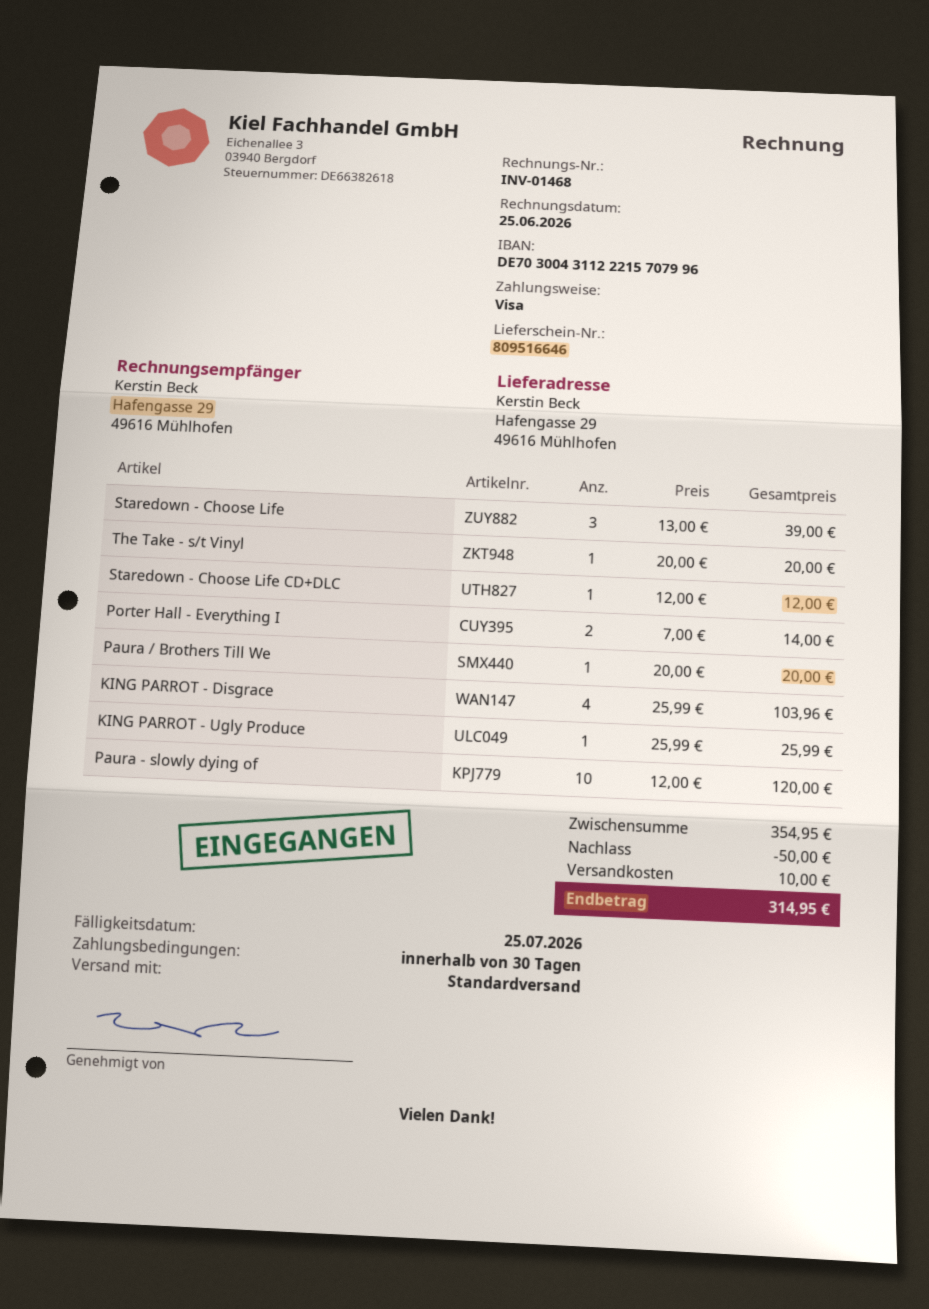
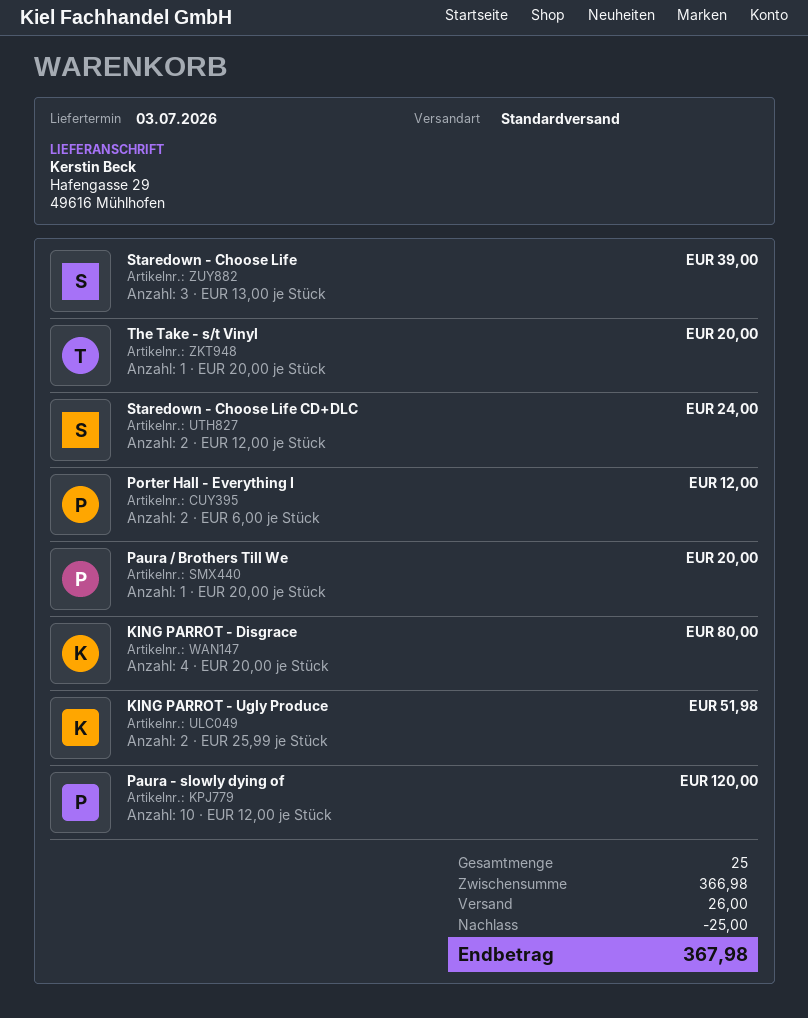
Staredown - Choose Life CD+DLC: 1 x 12.00 = 12.00 -> 2 x 12.00 = 24.00
Porter Hall - Everything I: 2 x 7.00 = 14.00 -> 2 x 6.00 = 12.00
KING PARROT - Disgrace: 4 x 25.99 = 103.96 -> 4 x 20.00 = 80.00
KING PARROT - Ugly Produce: 1 x 25.99 = 25.99 -> 2 x 25.99 = 51.98
subtotal: 354.95 -> 366.98
discount: 50.00 -> 25.00
shipping: 10.00 -> 26.00
total: 314.95 -> 367.98

